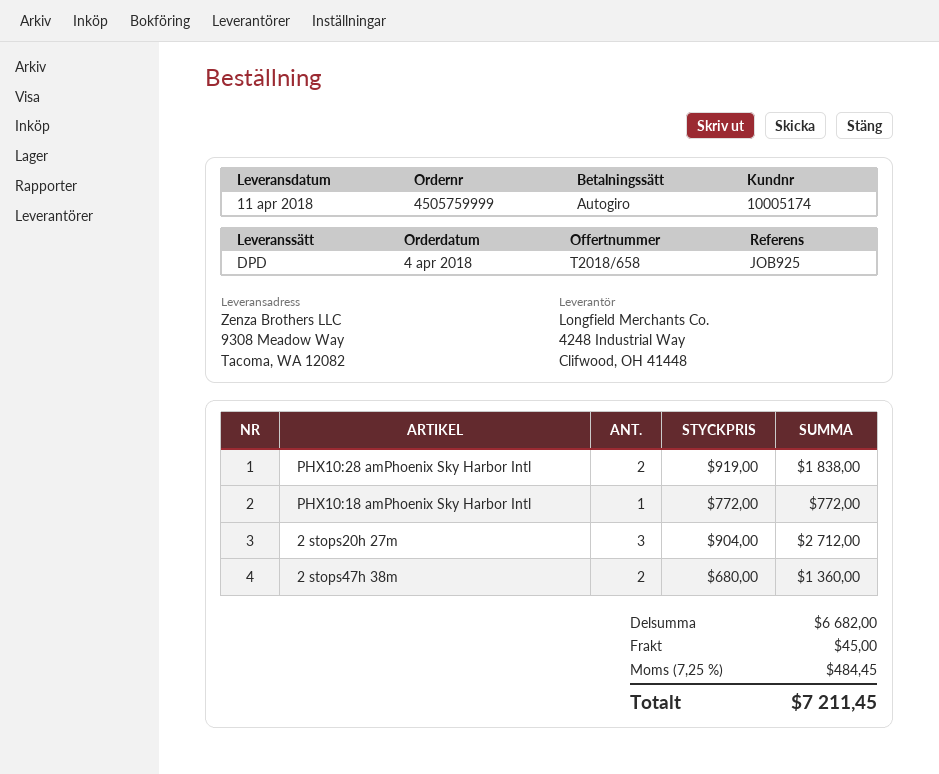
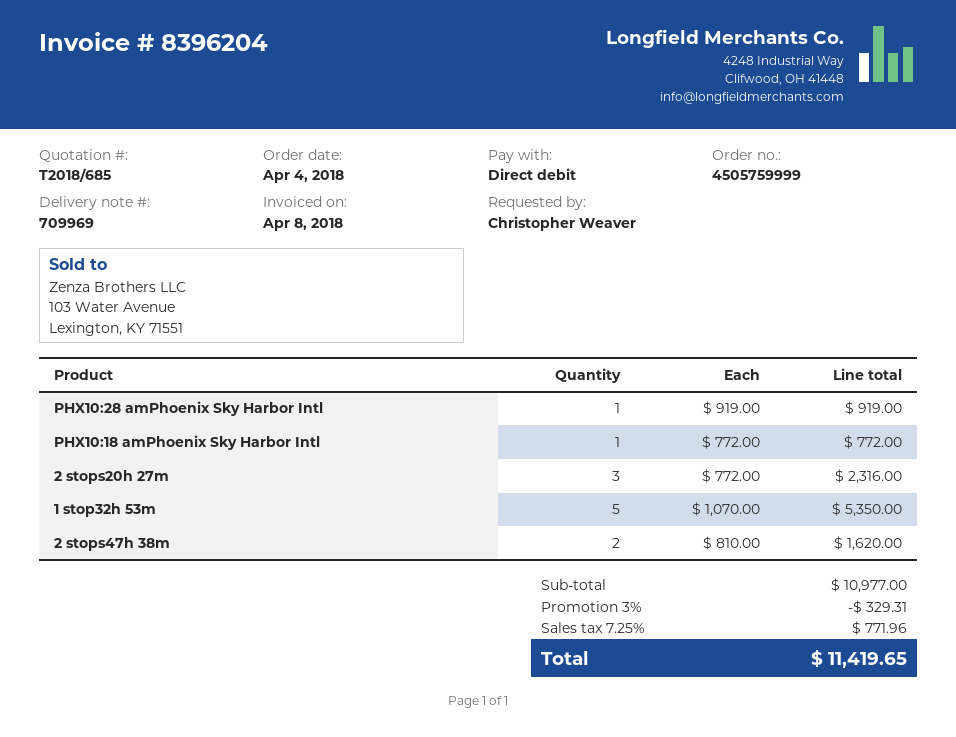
quote number: T2018/658 -> T2018/685
PHX10:28 amPhoenix Sky Harbor Intl: 2 x 919.00 = 1838.00 -> 1 x 919.00 = 919.00
2 stops20h 27m: 3 x 904.00 = 2712.00 -> 3 x 772.00 = 2316.00
2 stops47h 38m: 2 x 680.00 = 1360.00 -> 2 x 810.00 = 1620.00
1 stop32h 53m: none -> 5 x 1070.00 = 5350.00
subtotal: 6682.00 -> 10977.00
discount: none -> 3% = 329.31
shipping: 45.00 -> none
tax: 7.25% = 484.45 -> 7.25% = 771.96
total: 7211.45 -> 11419.65

